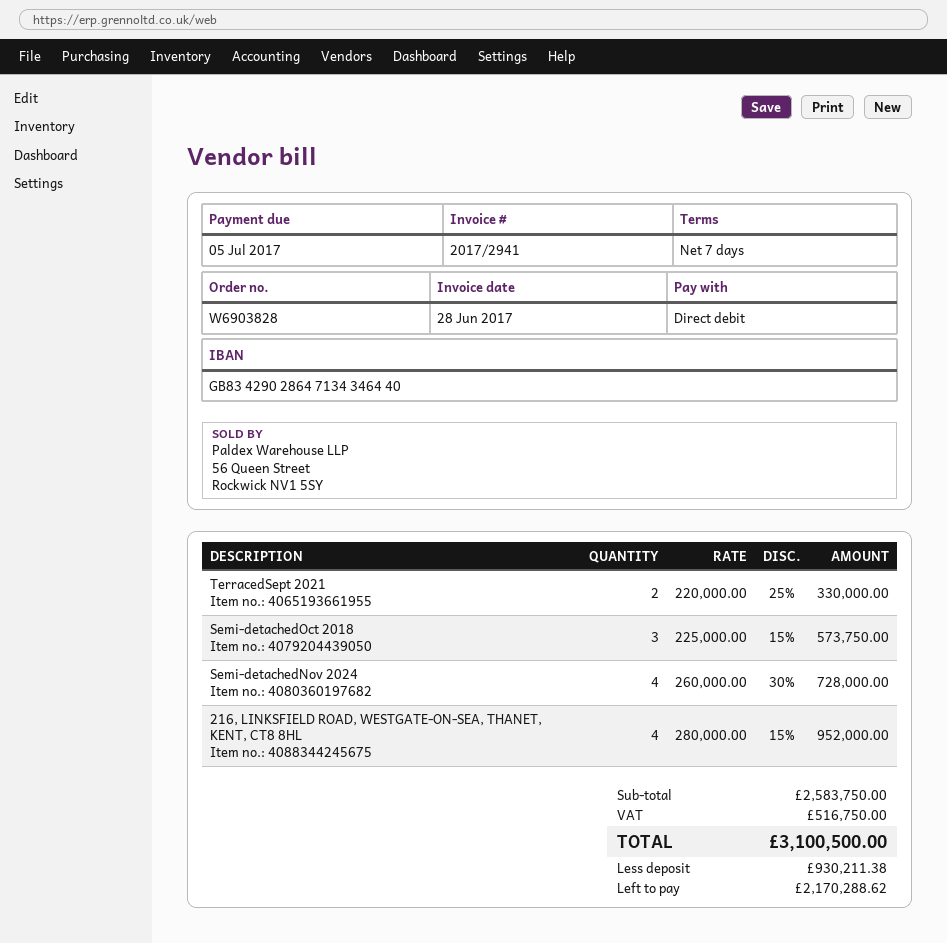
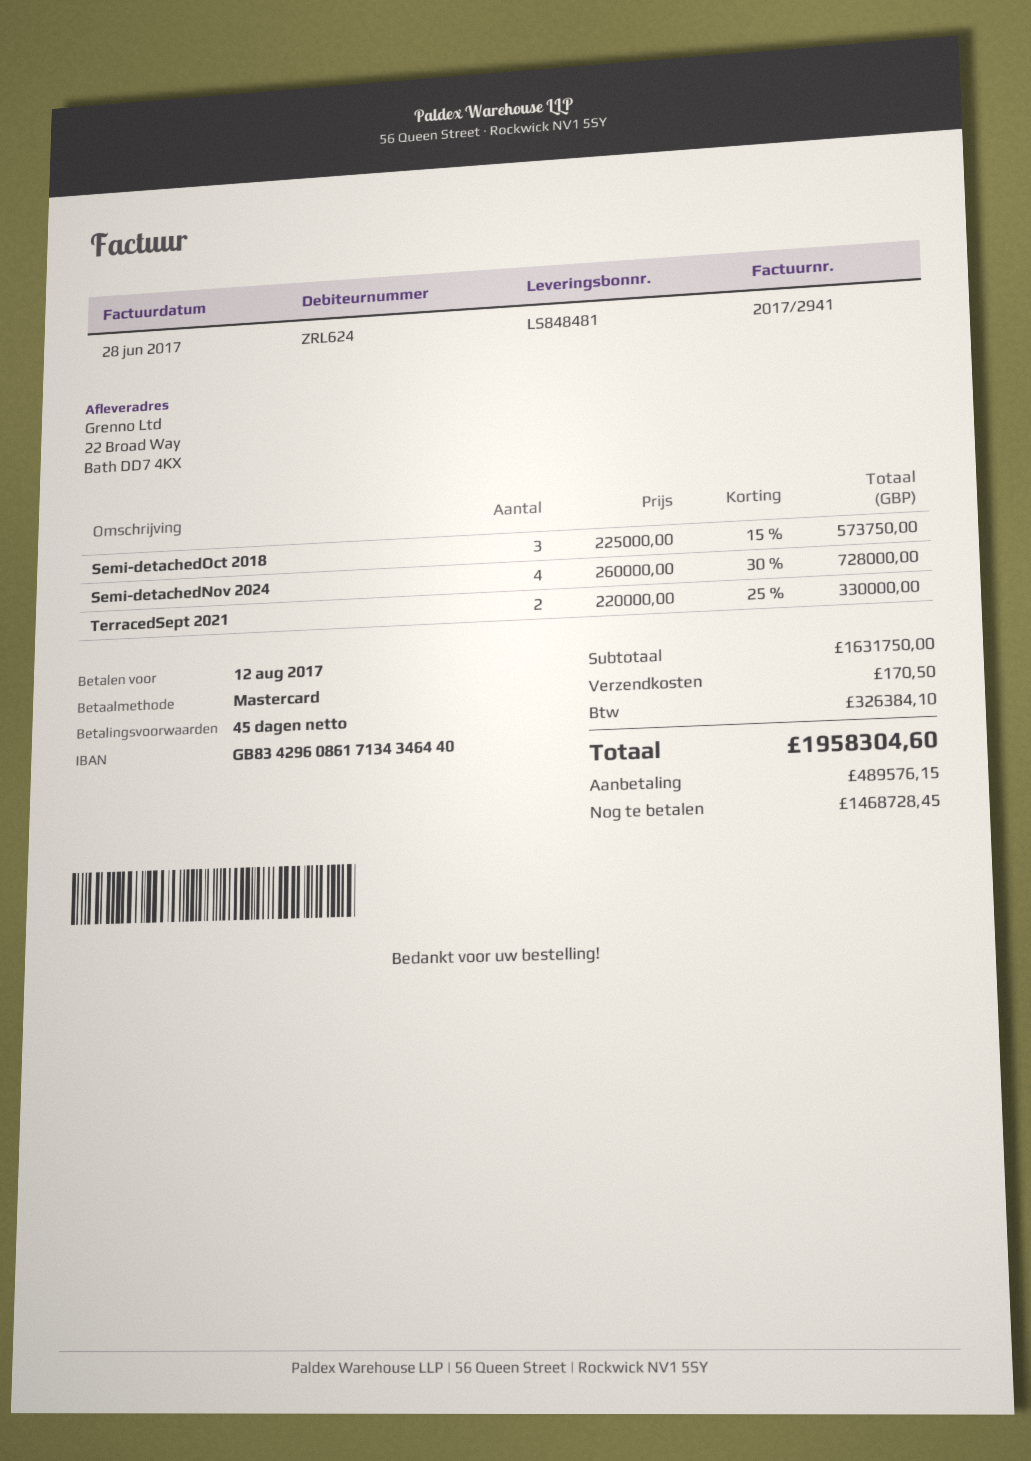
payment terms: 7 days -> 45 days
due date: 2017-07-05 -> 2017-08-12
payment method: direct debit -> Mastercard
bank account: GB83429028647134346440 -> GB83429608617134346440
216, LINKSFIELD ROAD, WESTGATE-ON-SEA, THANET, KENT, CT8 8HL: 4 x 280000.00 - 15% = 952000.00 -> none
subtotal: 2583750.00 -> 1631750.00
shipping: none -> 170.50
tax: 516750.00 -> 326384.10
total: 3100500.00 -> 1958304.60
deposit: 930211.38 -> 489576.15
balance: 2170288.62 -> 1468728.45

